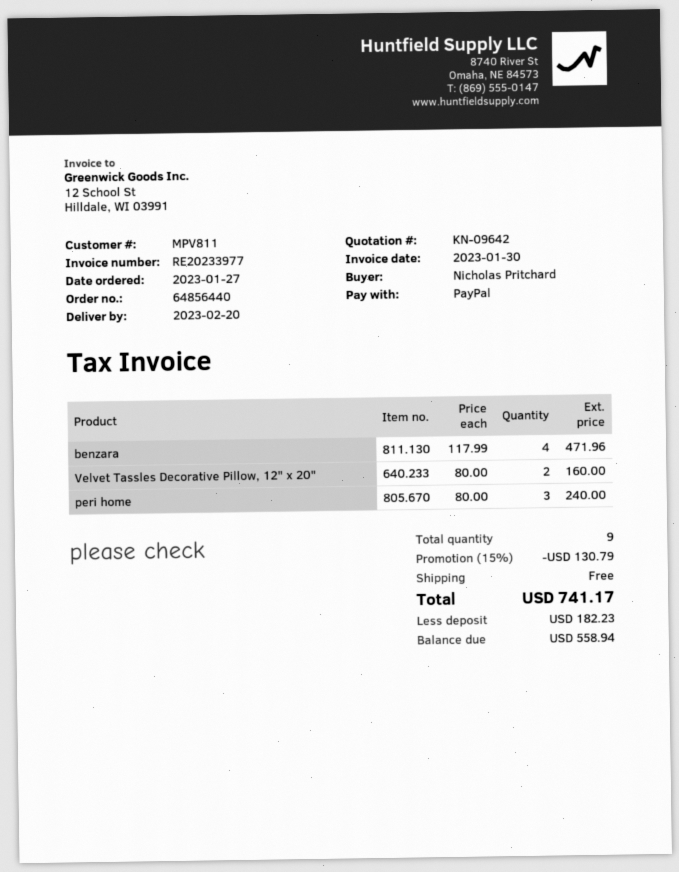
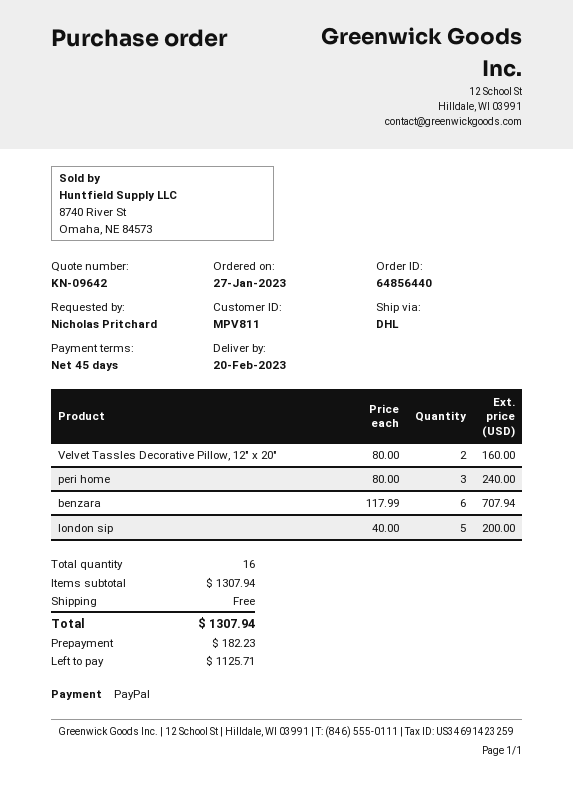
benzara: 4 x 117.99 = 471.96 -> 6 x 117.99 = 707.94
london sip: none -> 5 x 40.00 = 200.00
total quantity: 9 -> 16
discount: 15% = 130.79 -> none
total: 741.17 -> 1307.94
balance: 558.94 -> 1125.71

